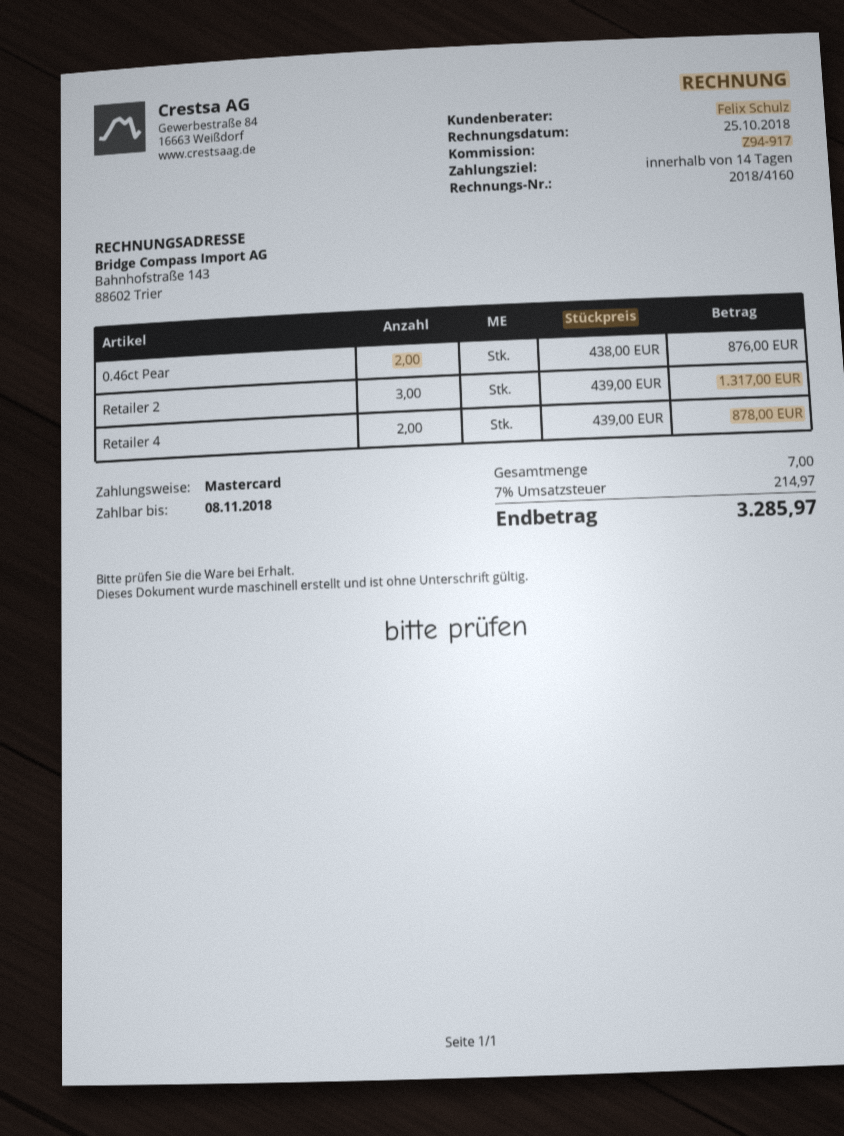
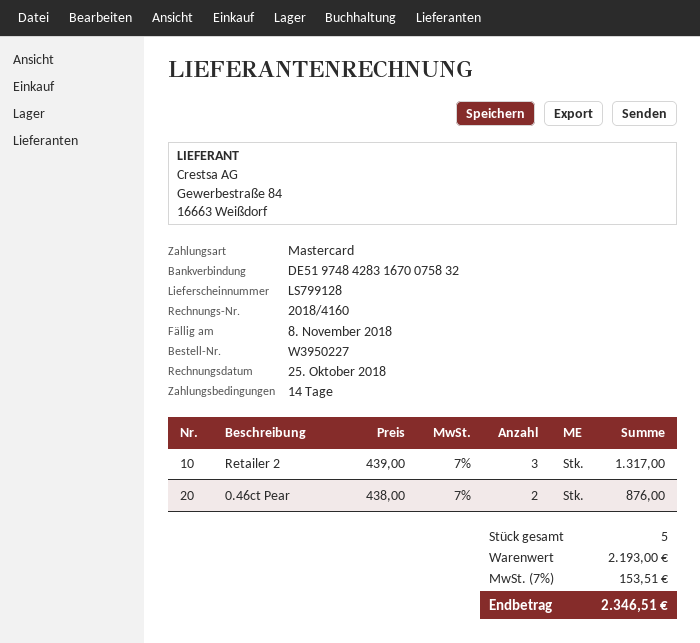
Retailer 4: 2 x 439.00 = 878.00 -> none
total quantity: 7 -> 5
tax: 7% = 214.97 -> 7% = 153.51
total: 3285.97 -> 2346.51

